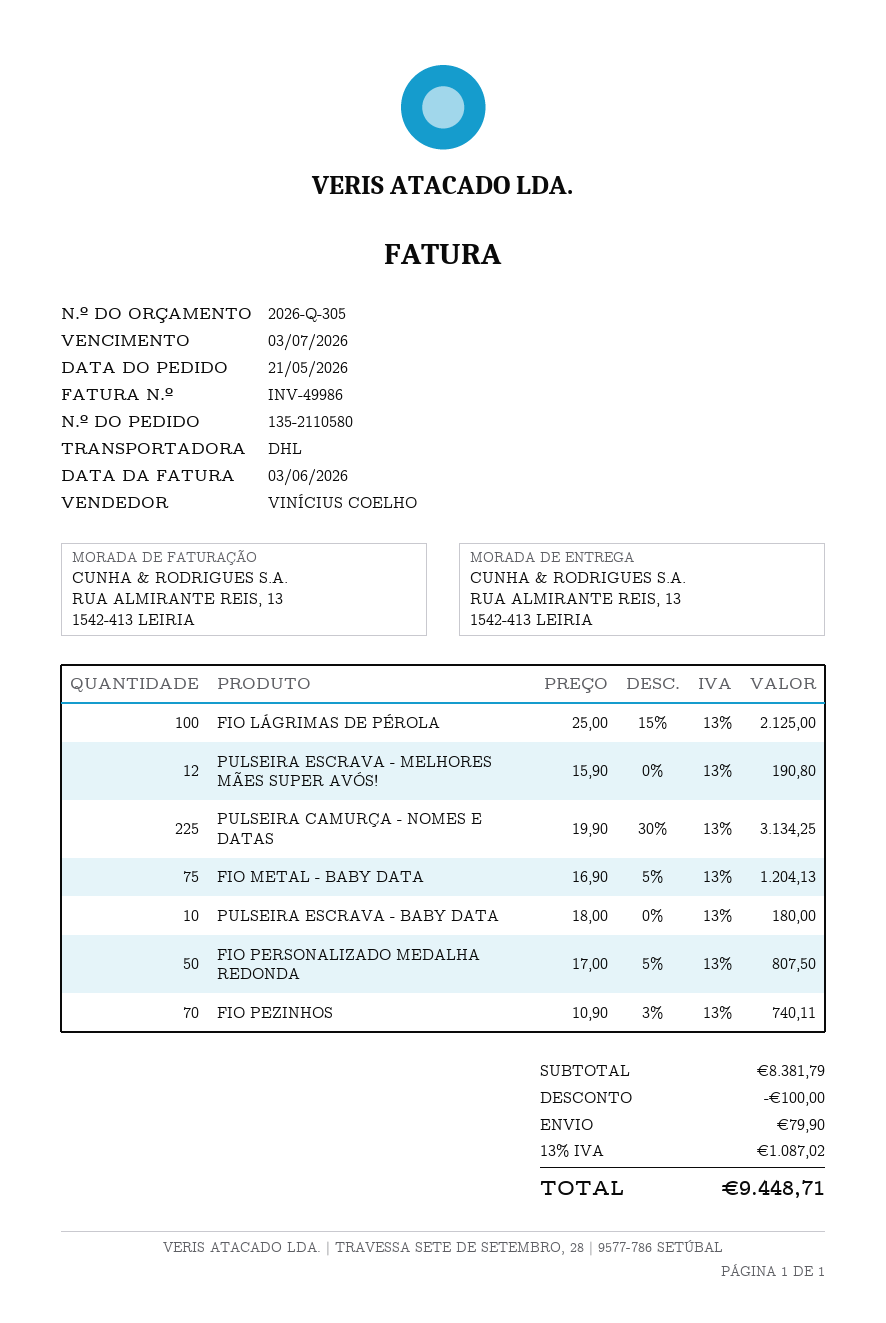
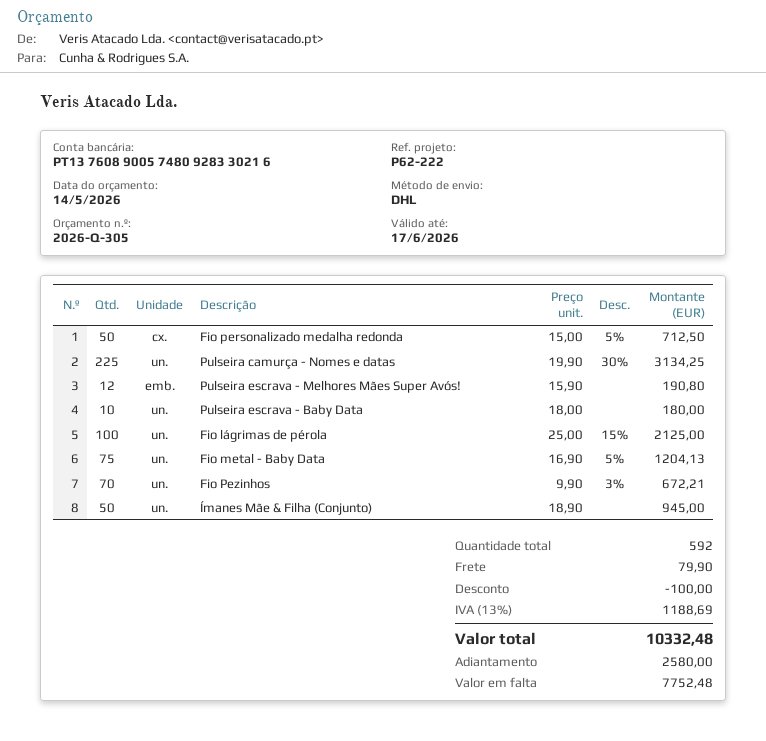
FIO PERSONALIZADO MEDALHA REDONDA: 50 x 17.00 - 5% = 807.50 -> 50 x 15.00 - 5% = 712.50
FIO PEZINHOS: 70 x 10.90 - 3% = 740.11 -> 70 x 9.90 - 3% = 672.21
Ímanes Mãe & Filha (Conjunto): none -> 50 x 18.90 = 945.00
tax: 13% = 1087.02 -> 13% = 1188.69
total: 9448.71 -> 10332.48

